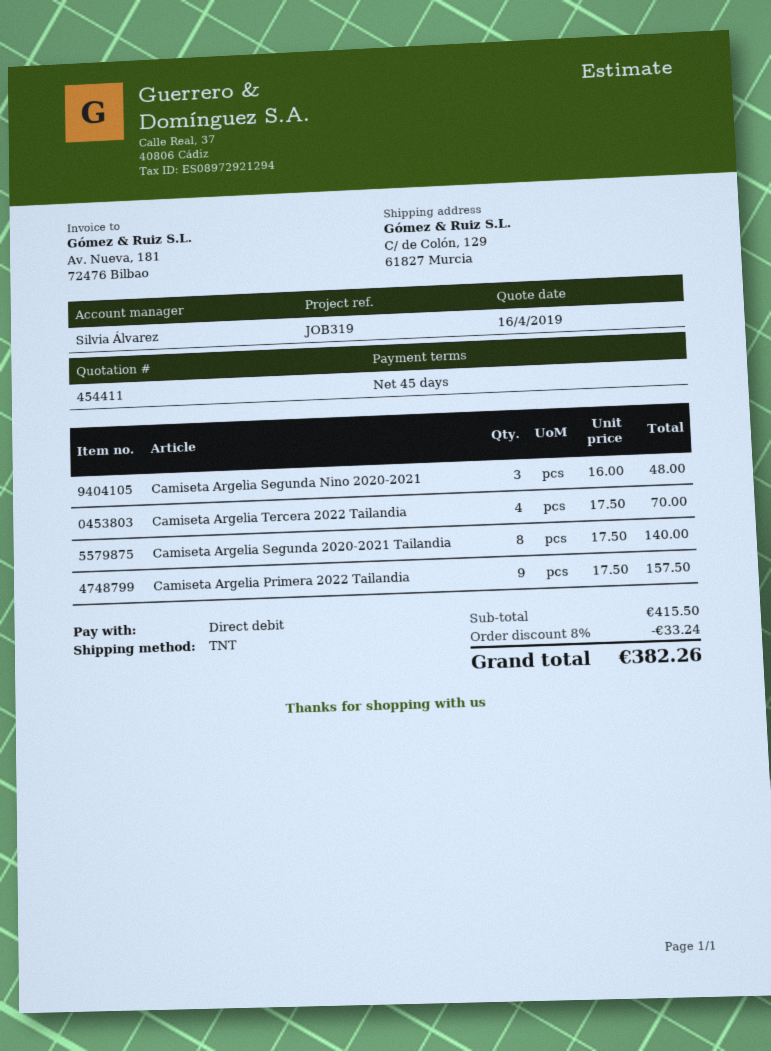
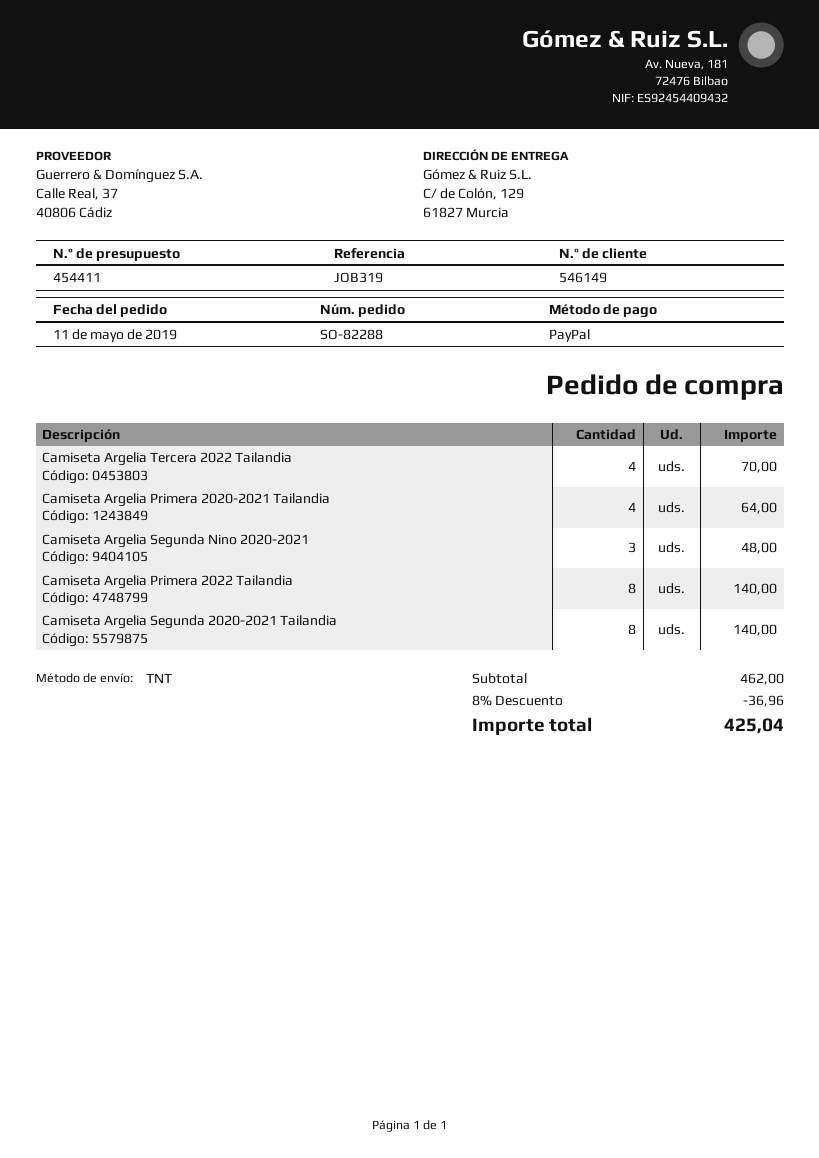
payment method: direct debit -> PayPal
Camiseta Argelia Primera 2022 Tailandia: 9 for 157.50 -> 8 for 140.00
Camiseta Argelia Primera 2020-2021 Tailandia: none -> 4 for 64.00
subtotal: 415.50 -> 462.00
discount: 8% = 33.24 -> 8% = 36.96
total: 382.26 -> 425.04

